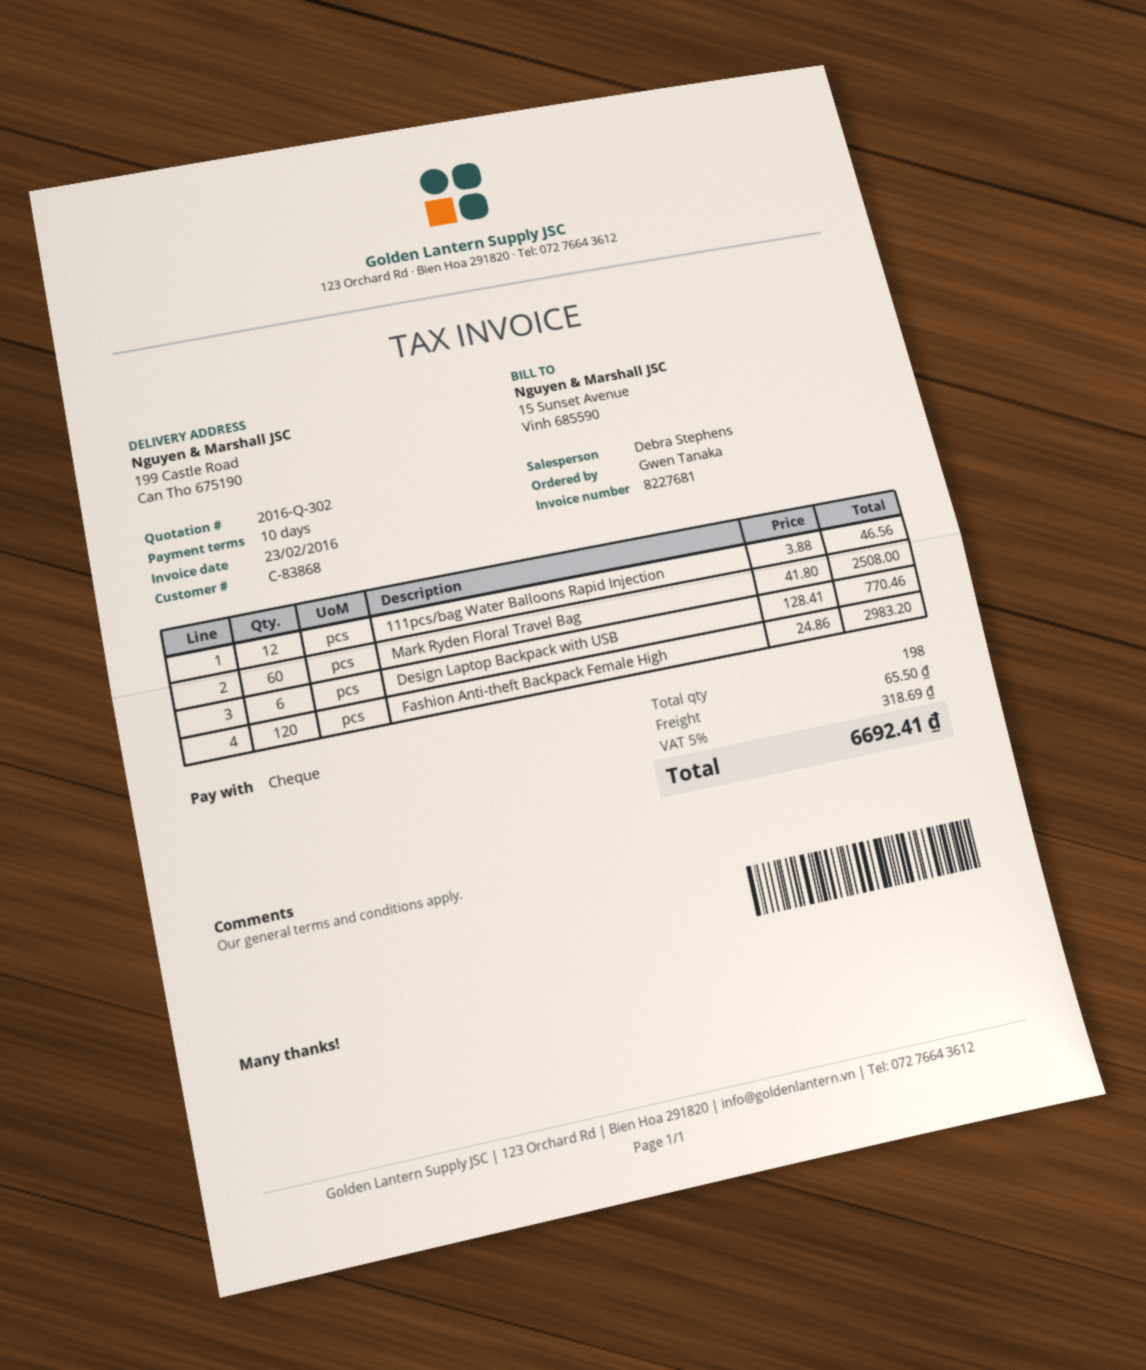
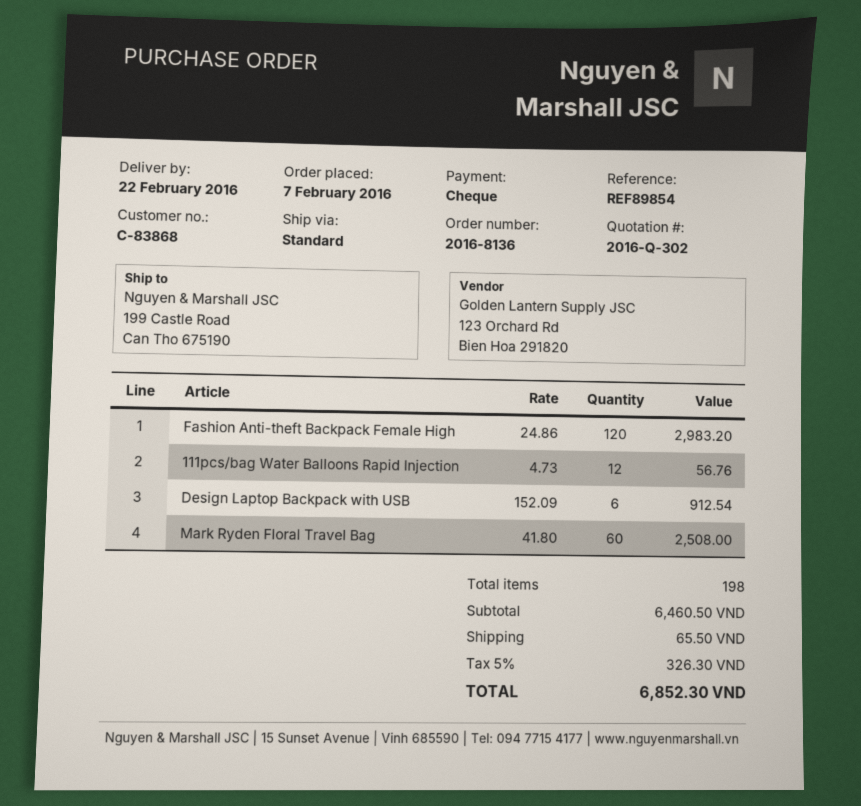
111pcs/bag Water Balloons Rapid Injection: 12 x 3.88 = 46.56 -> 12 x 4.73 = 56.76
Design Laptop Backpack with USB: 6 x 128.41 = 770.46 -> 6 x 152.09 = 912.54
tax: 5% = 318.69 -> 5% = 326.30
total: 6692.41 -> 6852.30

